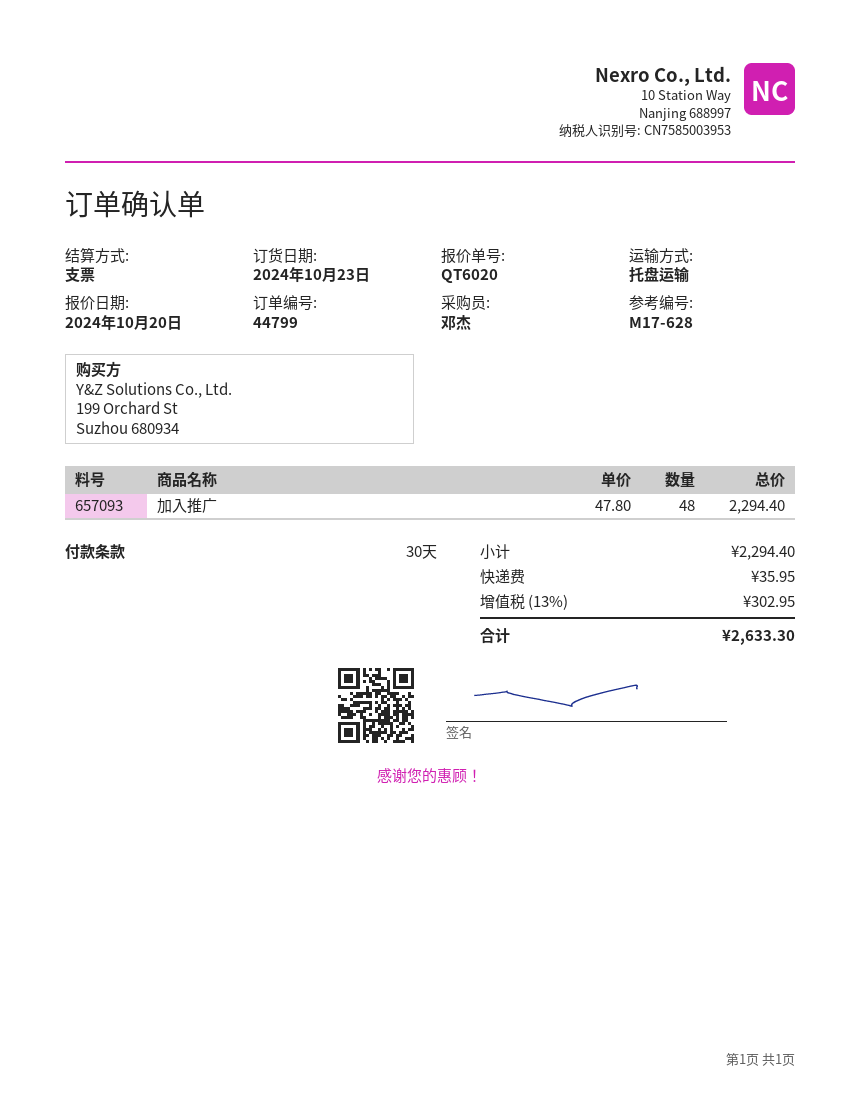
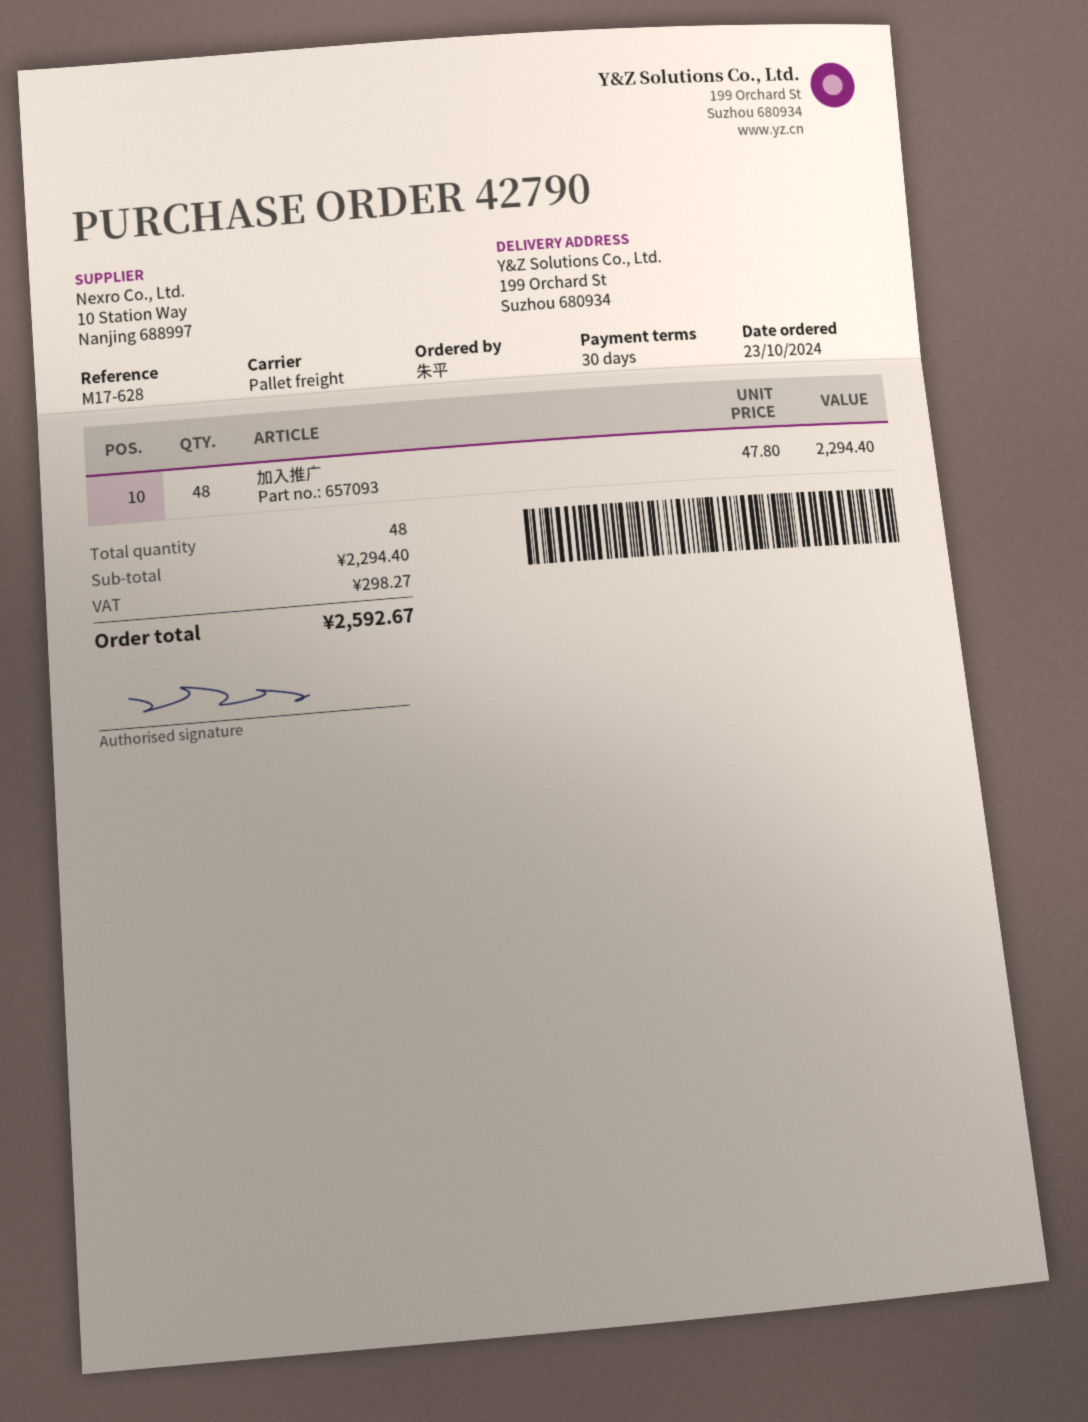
order number: 44799 -> 42790
ordered by: 邓杰 -> 朱平
shipping: 35.95 -> none
tax: 302.95 -> 298.27
total: 2633.30 -> 2592.67

